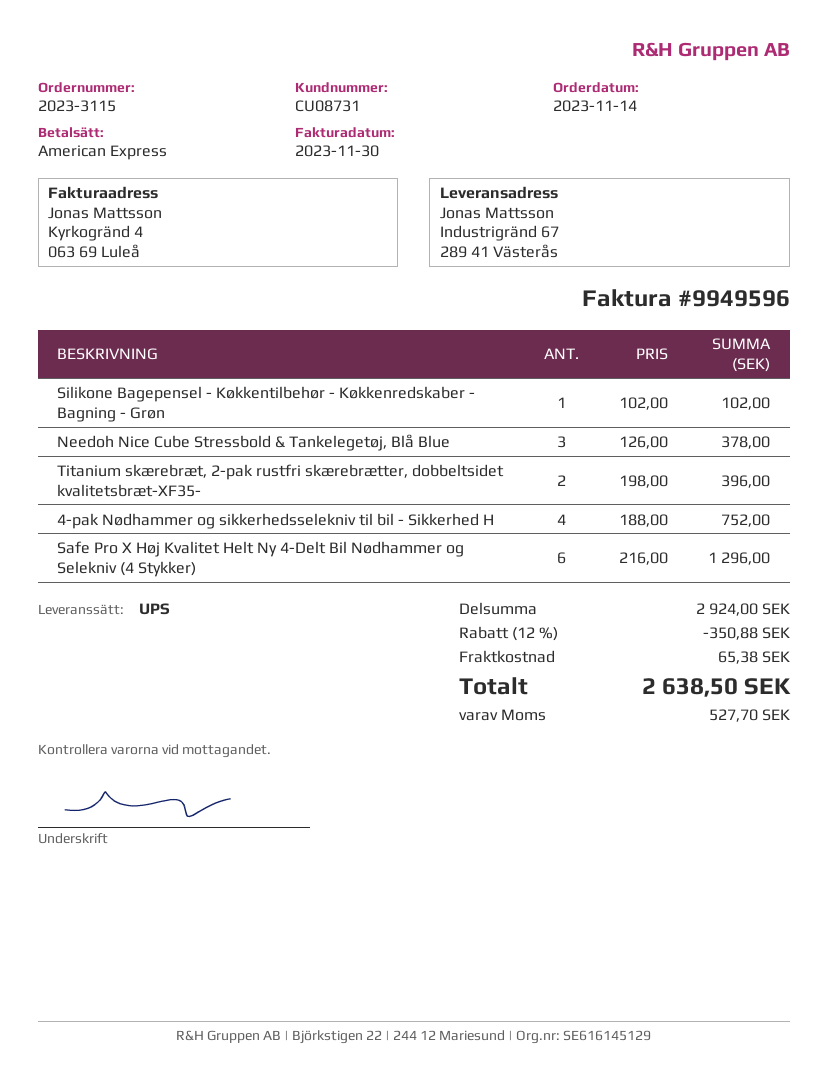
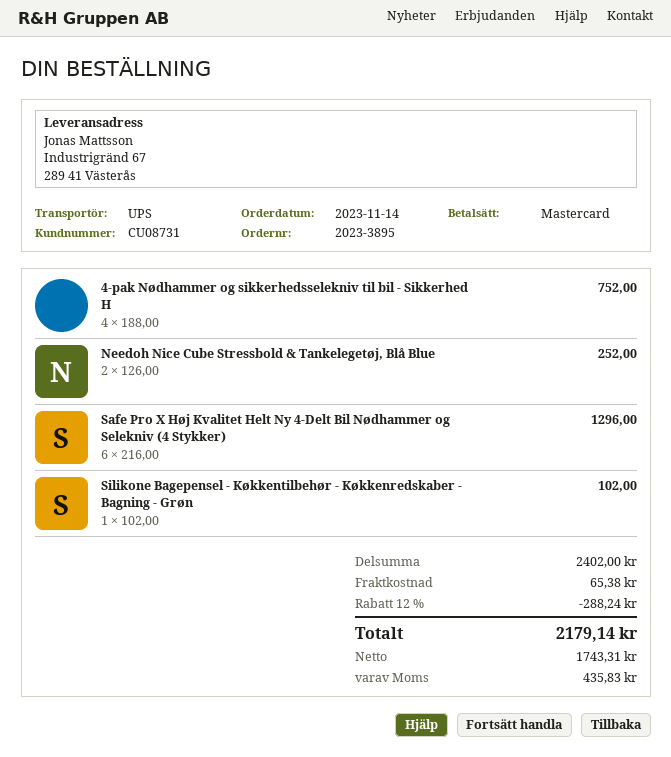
order number: 2023-3115 -> 2023-3895
payment method: American Express -> Mastercard
Needoh Nice Cube Stressbold & Tankelegetøj, Blå Blue: 3 x 126.00 = 378.00 -> 2 x 126.00 = 252.00
Titanium skærebræt, 2-pak rustfri skærebrætter, dobbeltsidet kvalitetsbræt-XF35-: 2 x 198.00 = 396.00 -> none
subtotal: 2924.00 -> 2402.00
discount: 12% = 350.88 -> 12% = 288.24
tax: 527.70 -> 435.83
total: 2638.50 -> 2179.14

